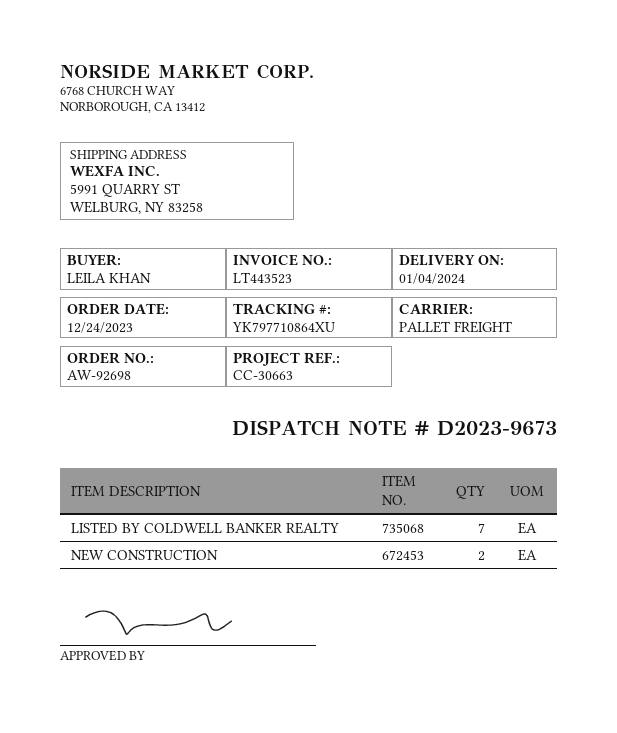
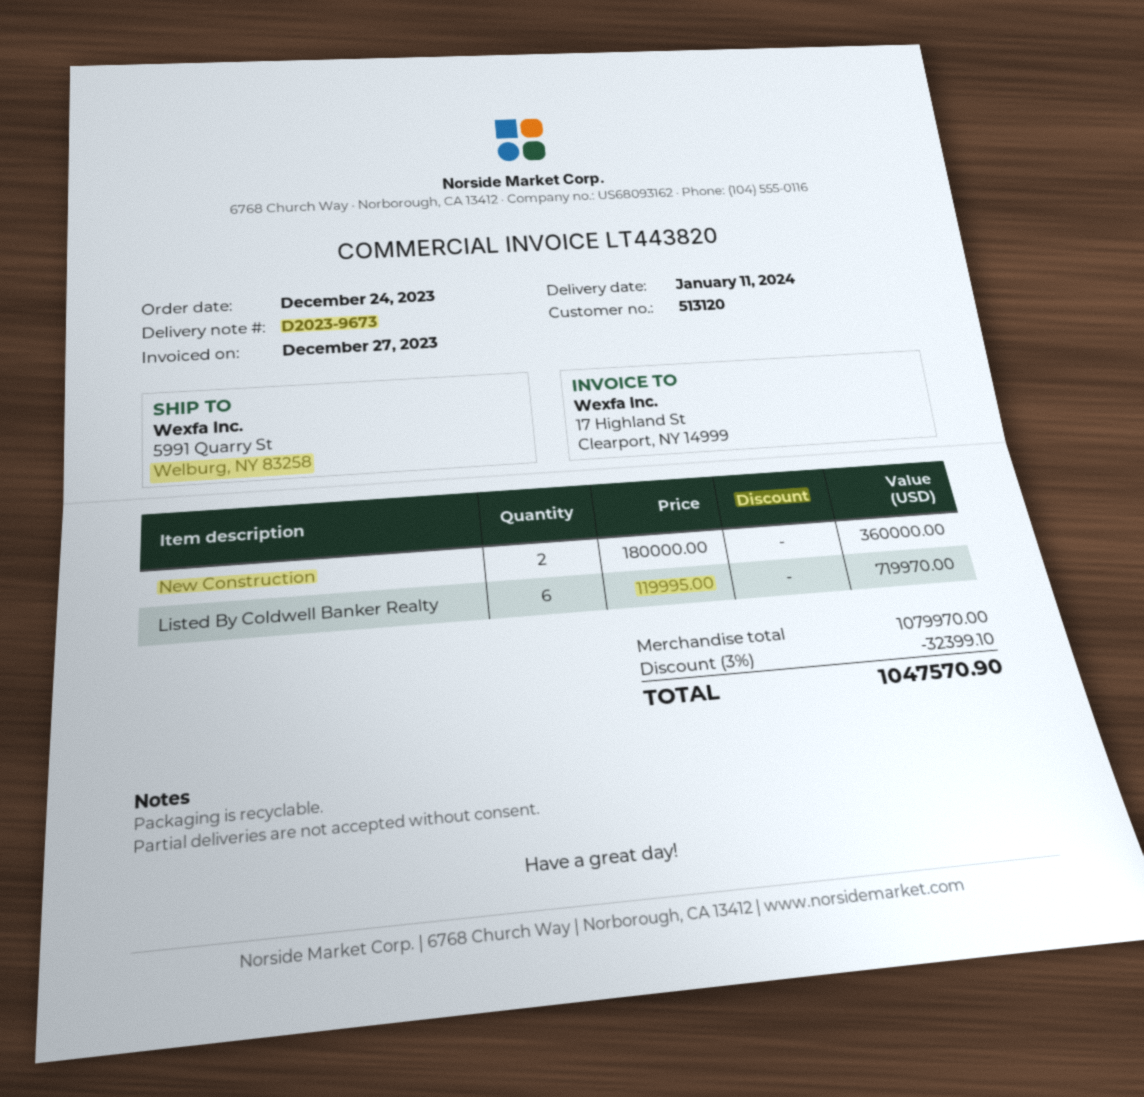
delivery date: 2024-01-04 -> 2024-01-11
invoice number: LT443523 -> LT443820
LISTED BY COLDWELL BANKER REALTY: 7 -> 6

